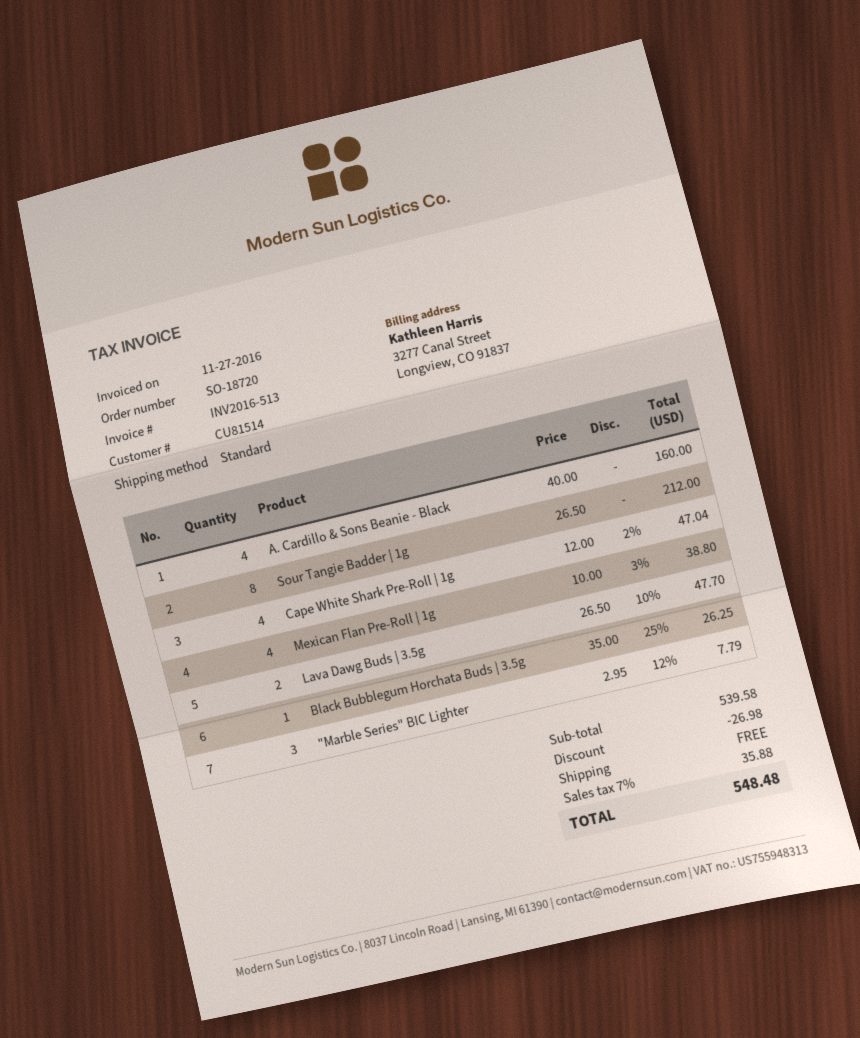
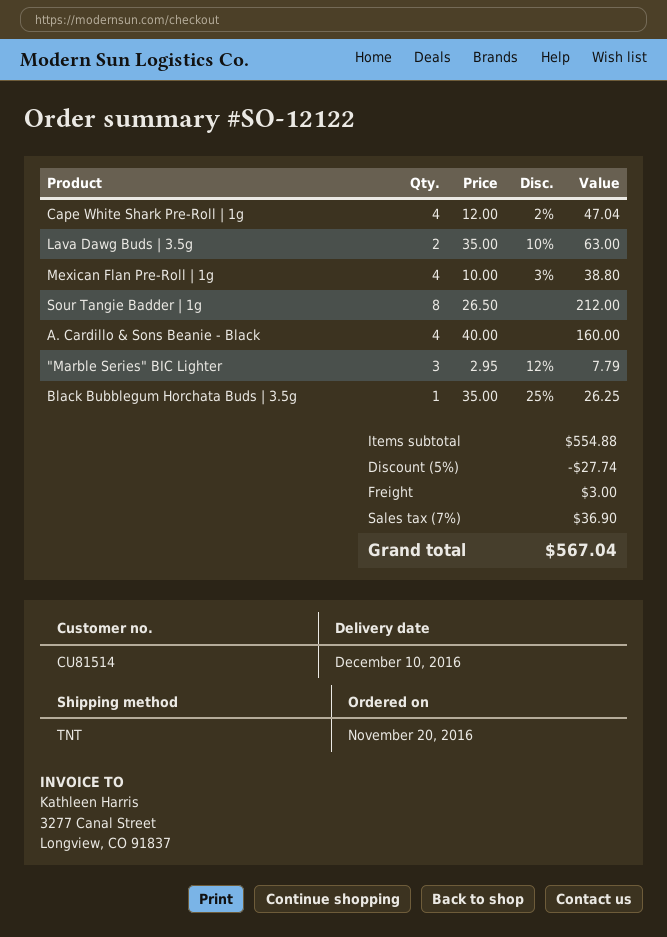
order number: SO-18720 -> SO-12122
shipping method: standard -> TNT
Lava Dawg Buds | 3.5g: 2 x 26.50 - 10% = 47.70 -> 2 x 35.00 - 10% = 63.00
subtotal: 539.58 -> 554.88
discount: 26.98 -> 27.74
shipping: 0.00 -> 3.00
tax: 7% = 35.88 -> 7% = 36.90
total: 548.48 -> 567.04

